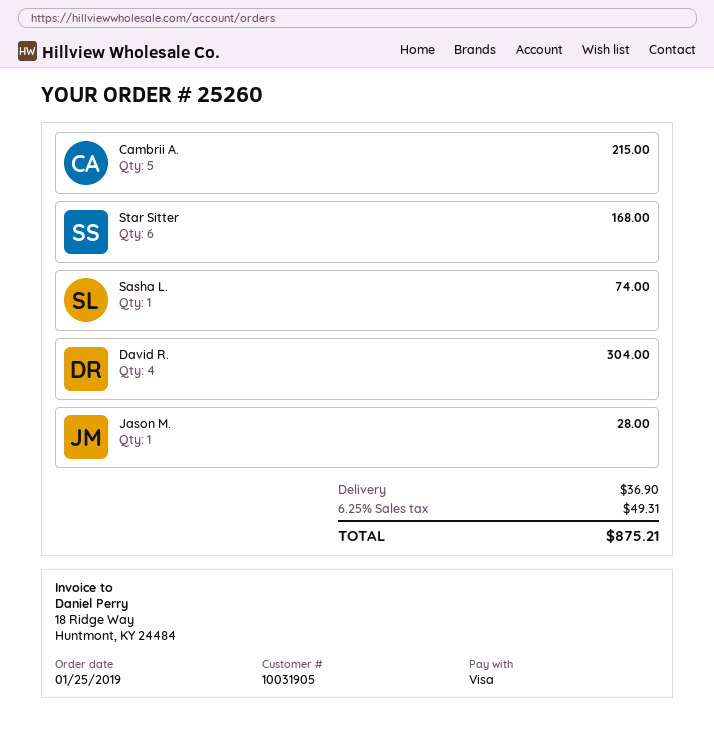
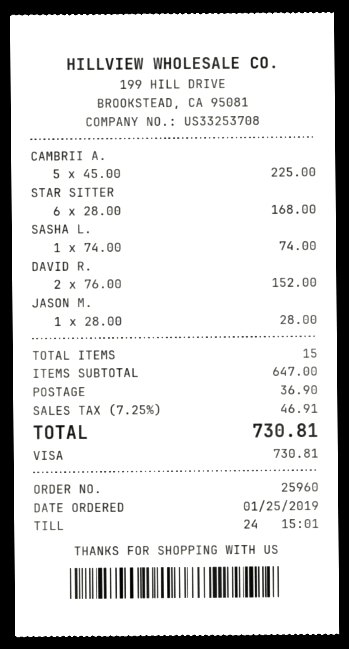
order number: 25260 -> 25960
Cambrii A.: 5 for 215.00 -> 5 for 225.00
David R.: 4 for 304.00 -> 2 for 152.00
tax: 6.25% = 49.31 -> 7.25% = 46.91
total: 875.21 -> 730.81

